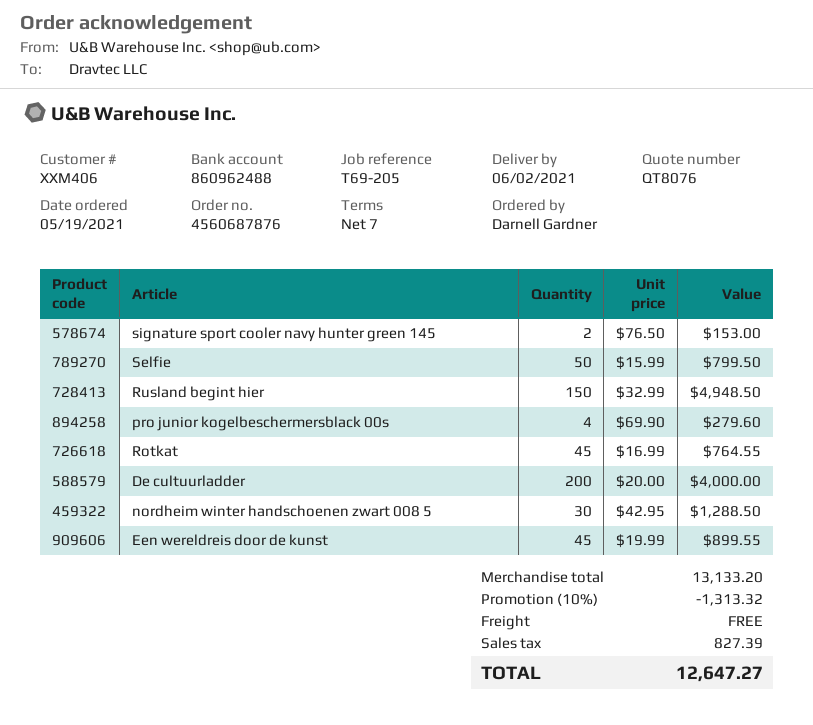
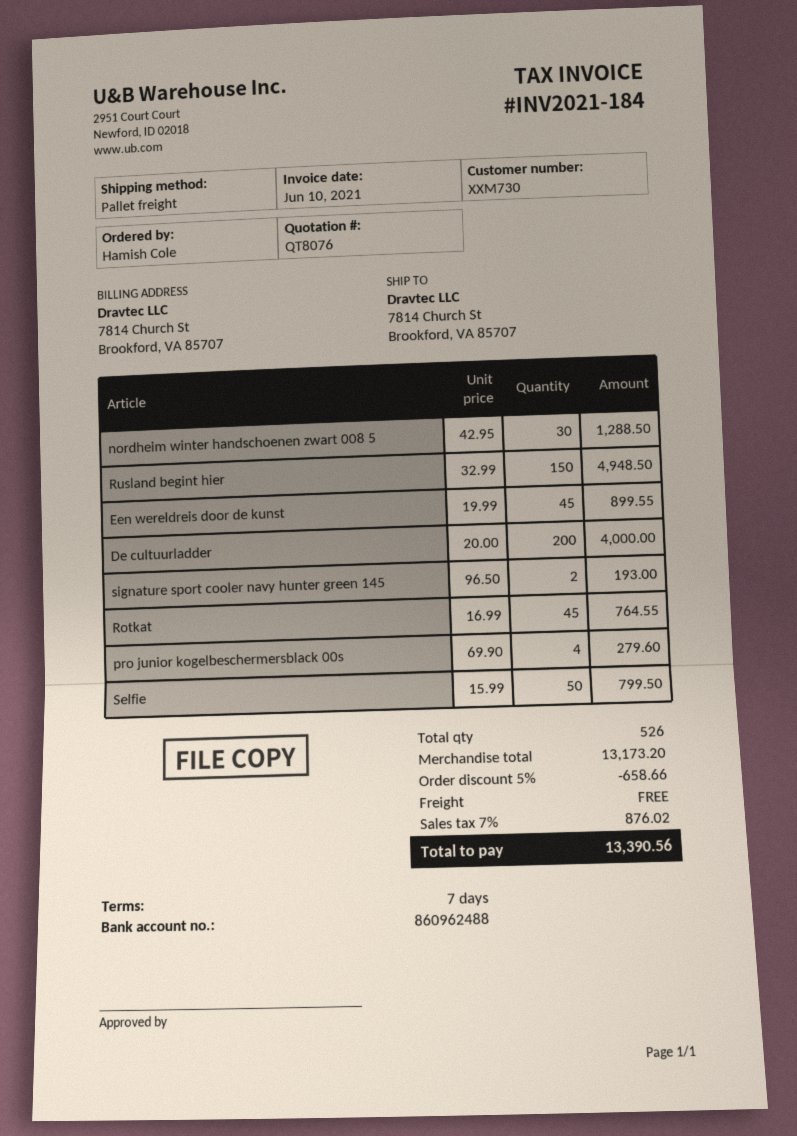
customer number: XXM406 -> XXM730
ordered by: Darnell Gardner -> Hamish Cole
signature sport cooler navy hunter green 145: 2 x 76.50 = 153.00 -> 2 x 96.50 = 193.00
subtotal: 13133.20 -> 13173.20
discount: 10% = 1313.32 -> 5% = 658.66
tax: 827.39 -> 876.02
total: 12647.27 -> 13390.56

